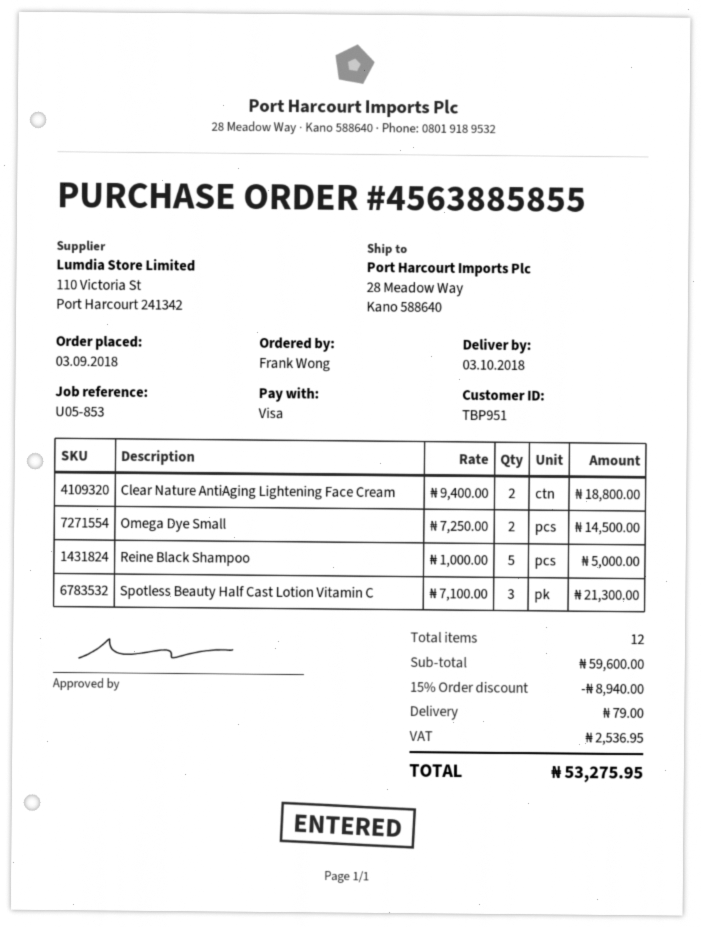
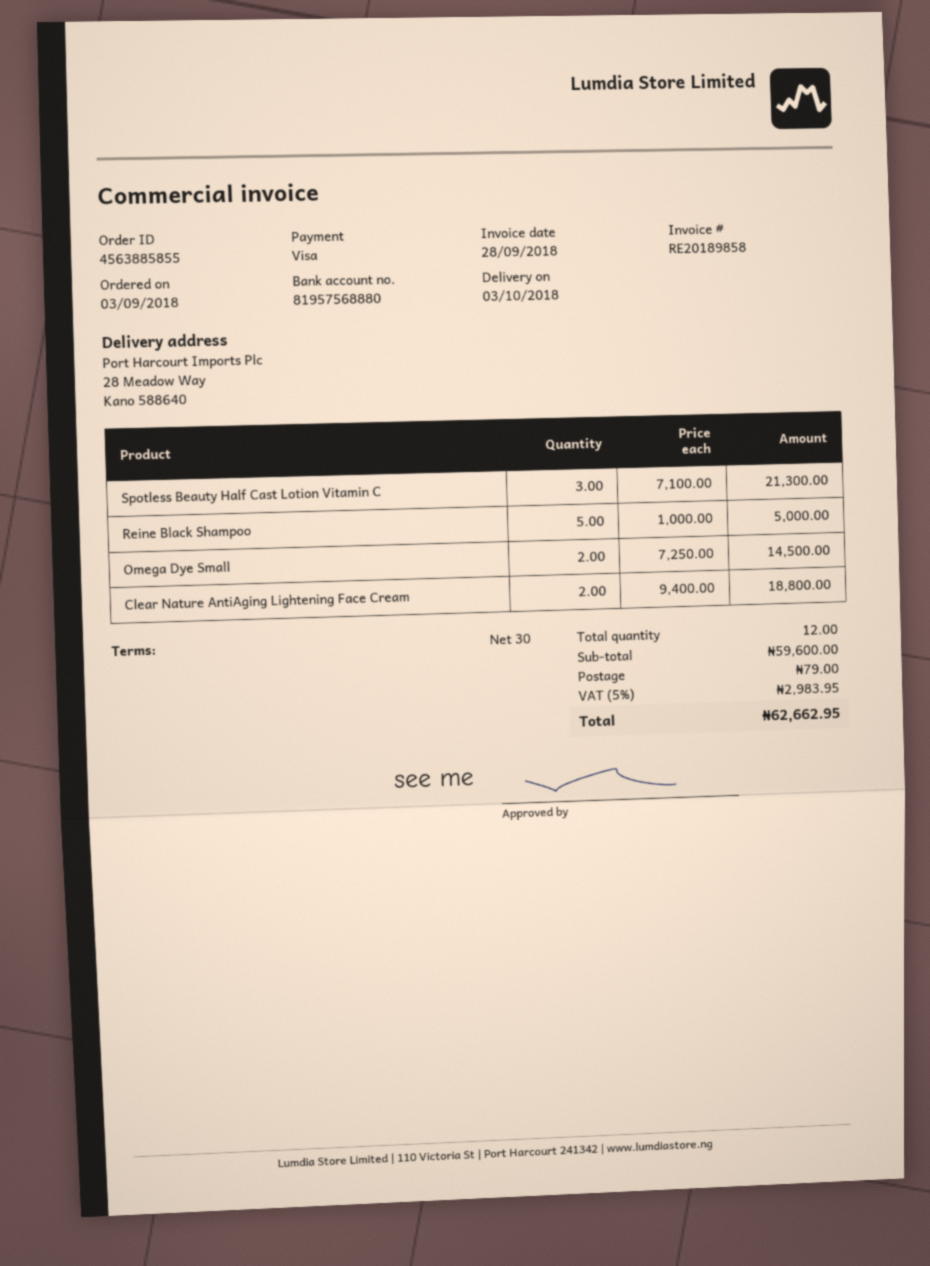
discount: 15% = 8940.00 -> none
tax: 2536.95 -> 2983.95
total: 53275.95 -> 62662.95

